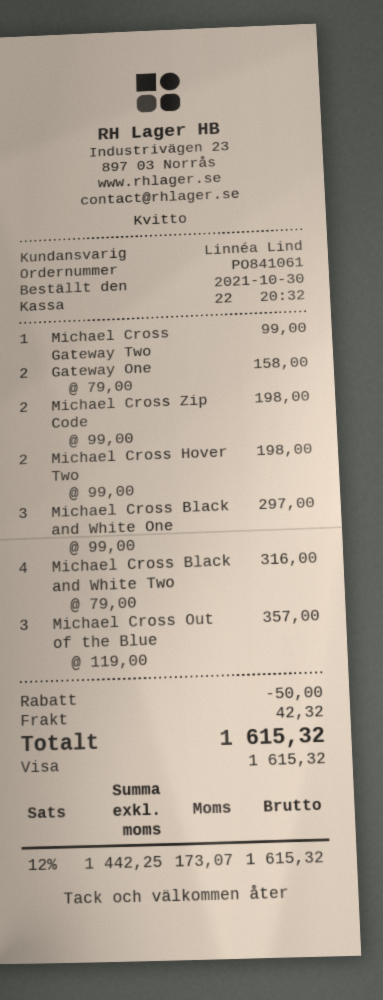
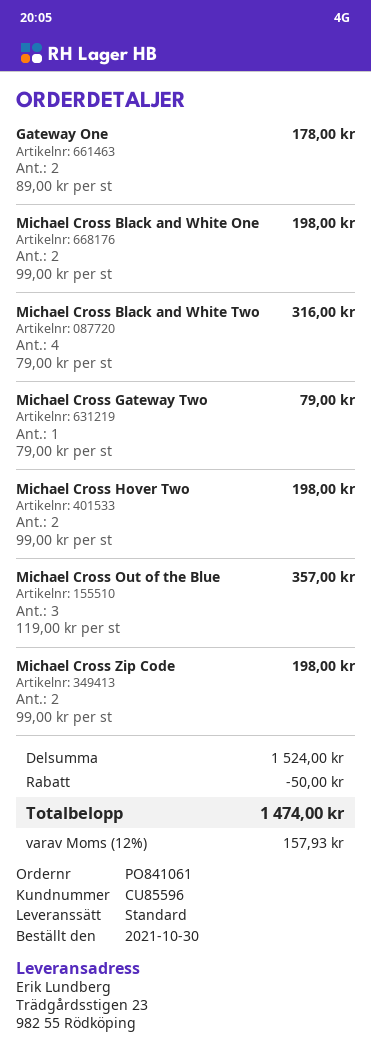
Michael Cross Gateway Two: 1 x 99.00 = 99.00 -> 1 x 79.00 = 79.00
Gateway One: 2 x 79.00 = 158.00 -> 2 x 89.00 = 178.00
Michael Cross Black and White One: 3 x 99.00 = 297.00 -> 2 x 99.00 = 198.00
shipping: 42.32 -> none
tax: 12% = 173.07 -> 12% = 157.93
total: 1615.32 -> 1474.00

